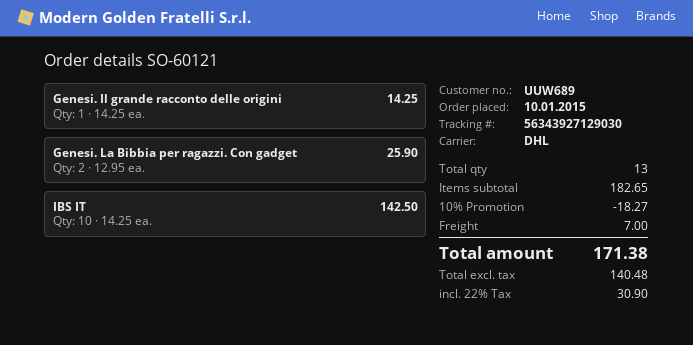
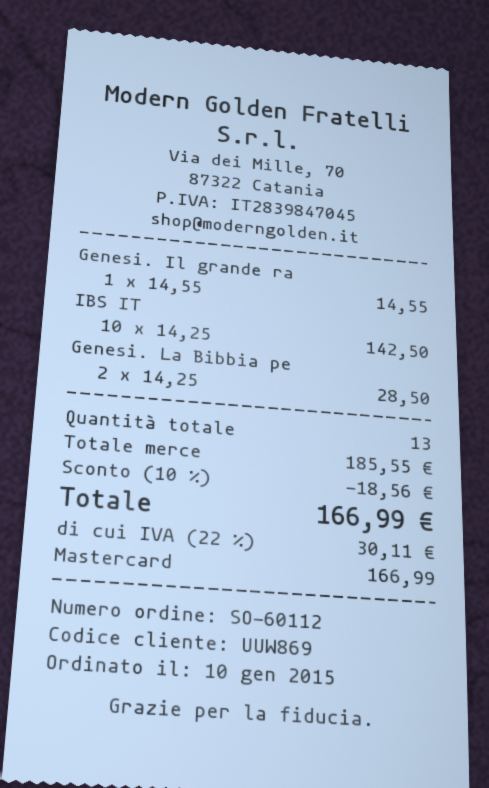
order number: SO-60121 -> SO-60112
customer number: UUW689 -> UUW869
Genesi. Il grande racconto delle origini: 1 x 14.25 = 14.25 -> 1 x 14.55 = 14.55
Genesi. La Bibbia per ragazzi. Con gadget: 2 x 12.95 = 25.90 -> 2 x 14.25 = 28.50
subtotal: 182.65 -> 185.55
discount: 10% = 18.27 -> 10% = 18.56
shipping: 7.00 -> none
tax: 22% = 30.90 -> 22% = 30.11
total: 171.38 -> 166.99

